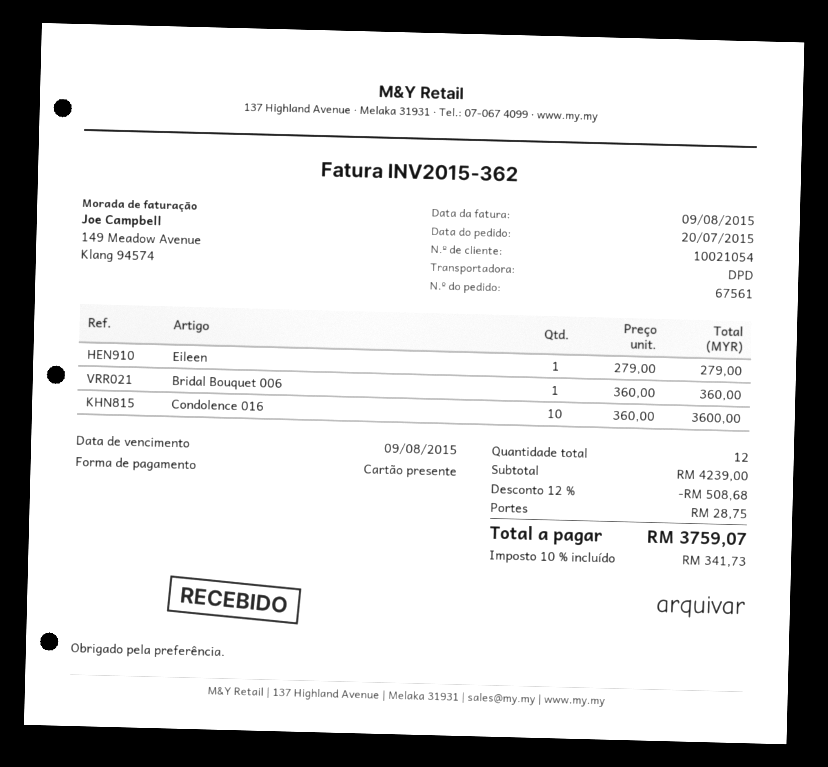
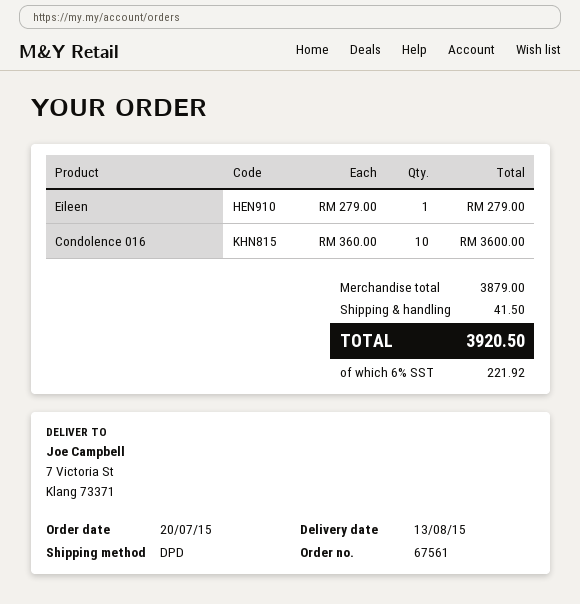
Bridal Bouquet 006: 1 x 360.00 = 360.00 -> none
subtotal: 4239.00 -> 3879.00
discount: 12% = 508.68 -> none
shipping: 28.75 -> 41.50
tax: 10% = 341.73 -> 6% = 221.92
total: 3759.07 -> 3920.50

